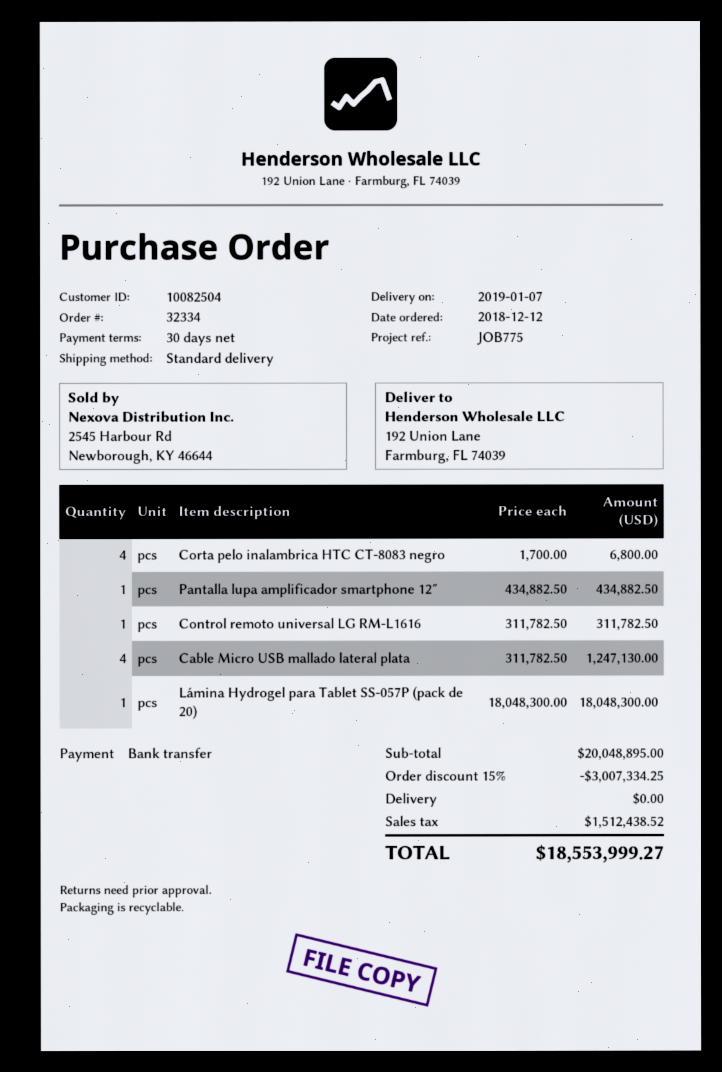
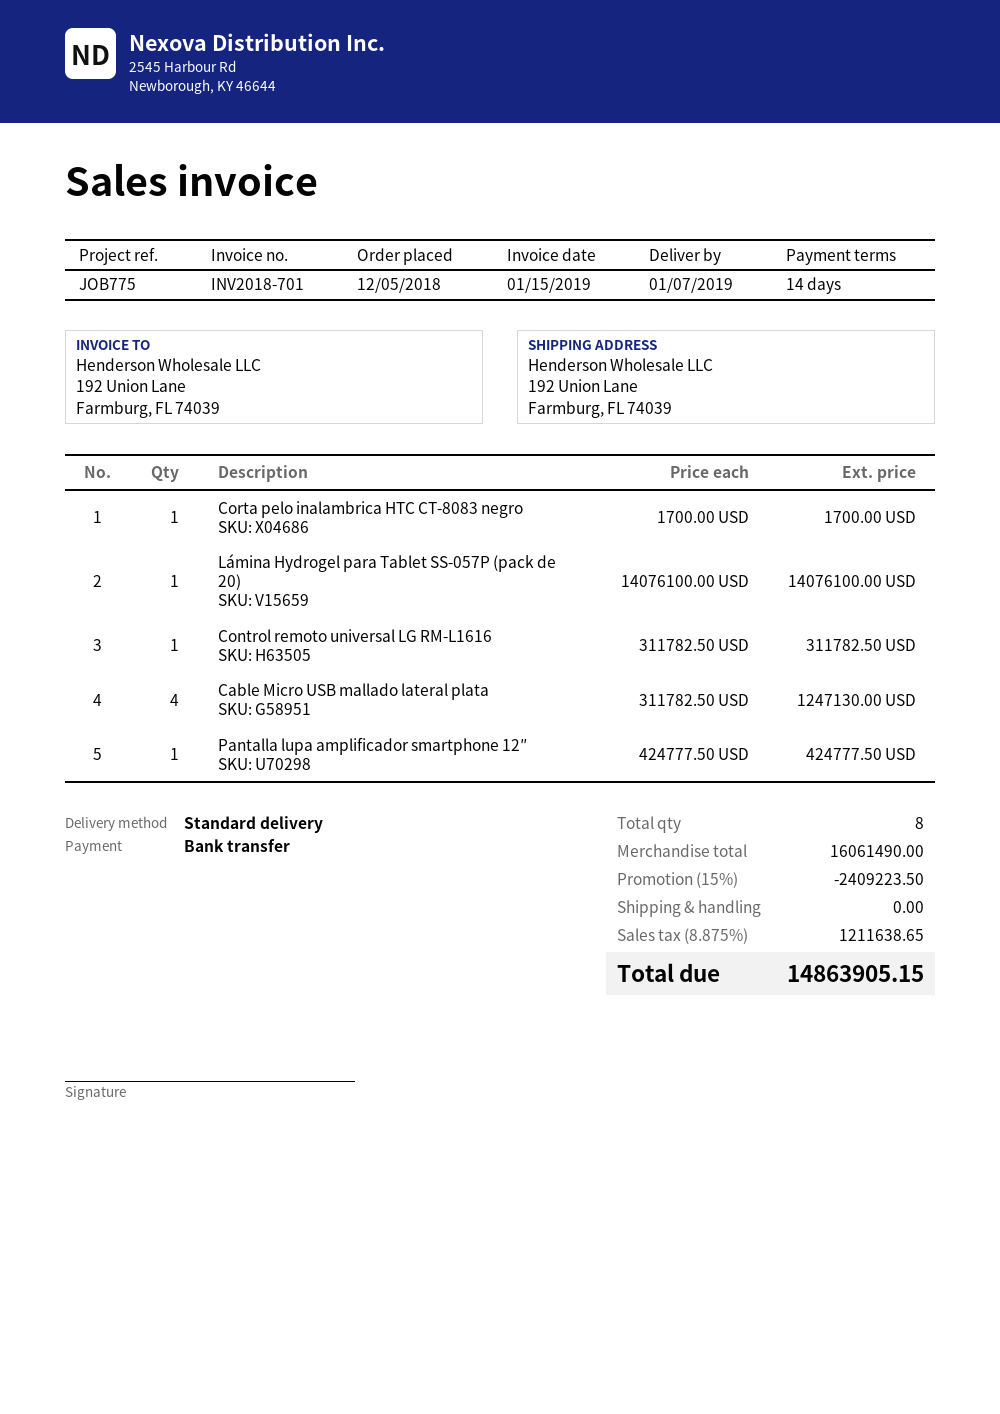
order date: 2018-12-12 -> 2018-12-05
payment terms: 30 days -> 14 days
Corta pelo inalambrica HTC CT-8083 negro: 4 x 1700.00 = 6800.00 -> 1 x 1700.00 = 1700.00
Pantalla lupa amplificador smartphone 12″: 1 x 434882.50 = 434882.50 -> 1 x 424777.50 = 424777.50
Lámina Hydrogel para Tablet SS-057P (pack de 20): 1 x 18048300.00 = 18048300.00 -> 1 x 14076100.00 = 14076100.00
subtotal: 20048895.00 -> 16061490.00
discount: 15% = 3007334.25 -> 15% = 2409223.50
tax: 1512438.52 -> 1211638.65
total: 18553999.27 -> 14863905.15

